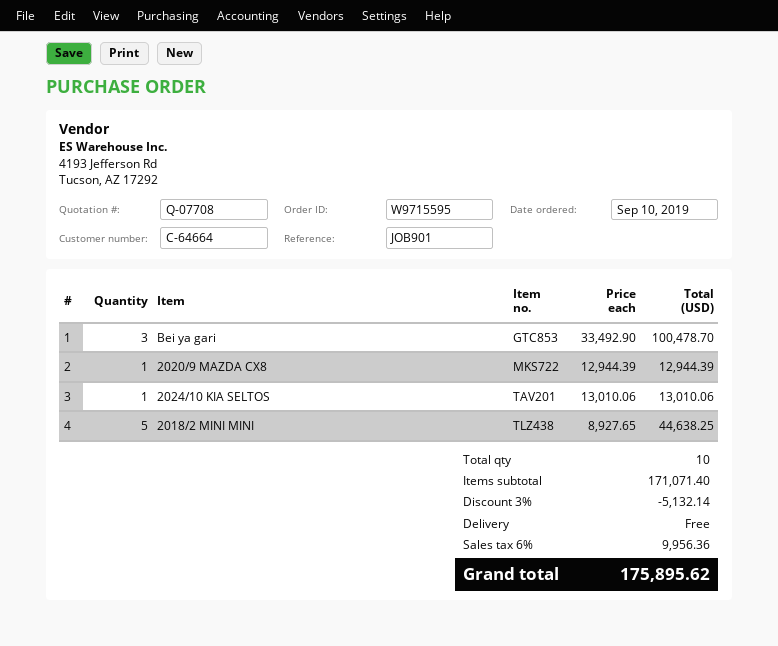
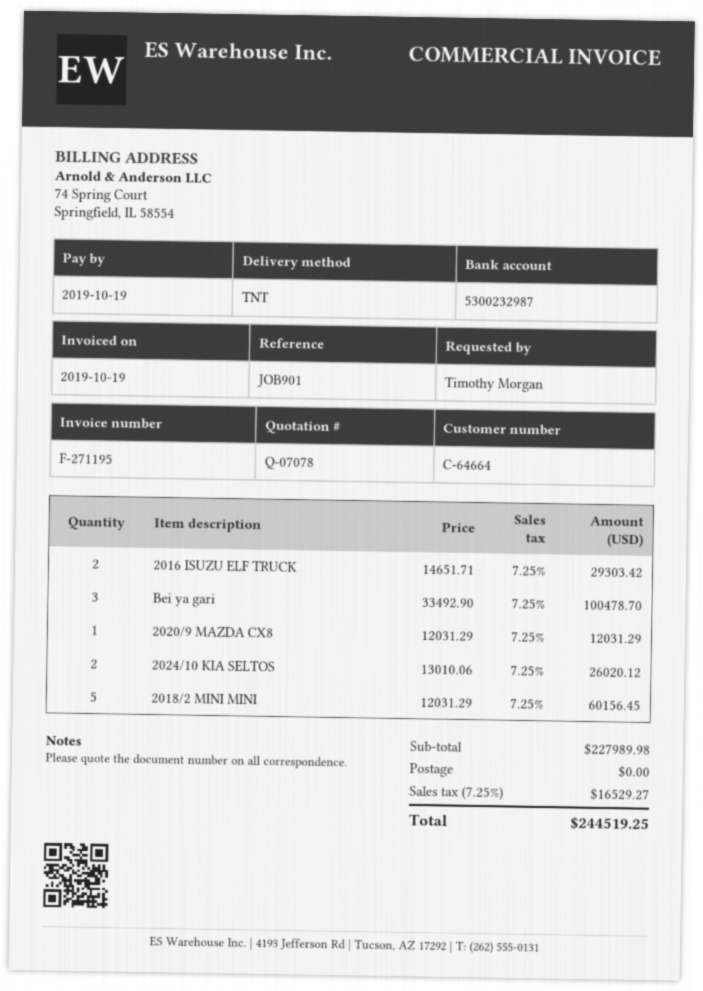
quote number: Q-07708 -> Q-07078
2020/9 MAZDA CX8: 1 x 12944.39 = 12944.39 -> 1 x 12031.29 = 12031.29
2024/10 KIA SELTOS: 1 x 13010.06 = 13010.06 -> 2 x 13010.06 = 26020.12
2018/2 MINI MINI: 5 x 8927.65 = 44638.25 -> 5 x 12031.29 = 60156.45
2016 ISUZU ELF TRUCK: none -> 2 x 14651.71 = 29303.42
subtotal: 171071.40 -> 227989.98
discount: 3% = 5132.14 -> none
tax: 6% = 9956.36 -> 7.25% = 16529.27
total: 175895.62 -> 244519.25

